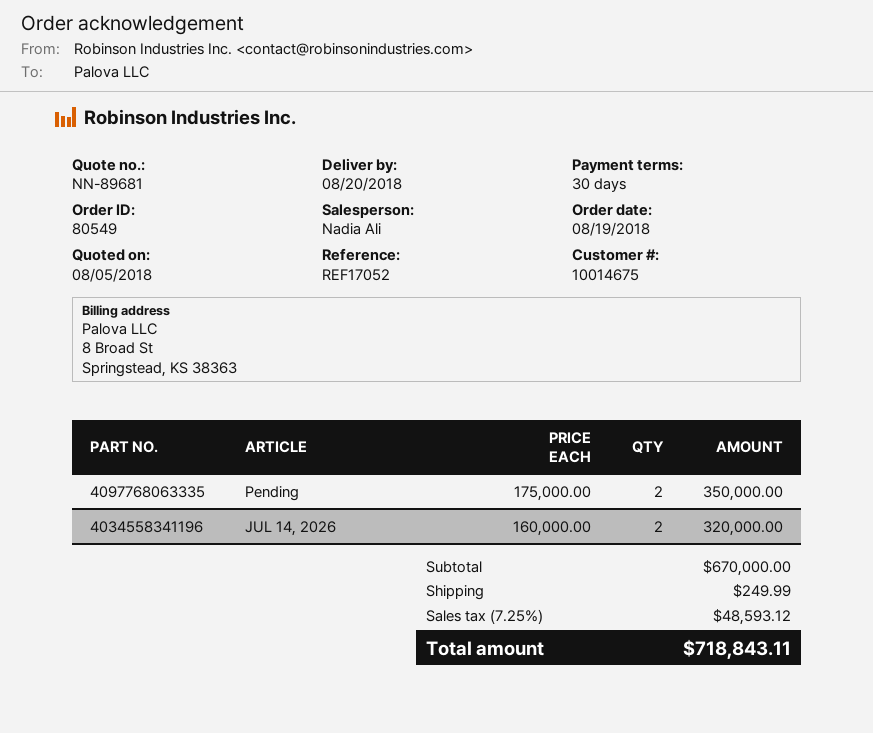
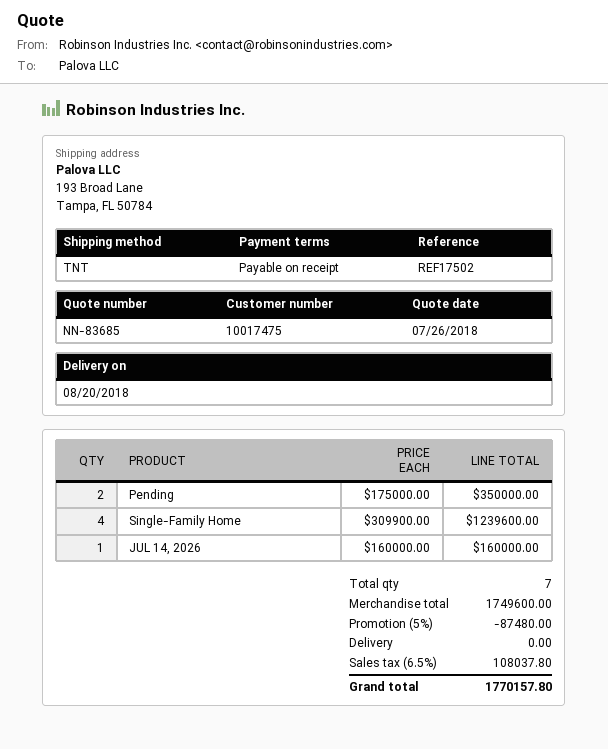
quote number: NN-89681 -> NN-83685
quote date: 2018-08-05 -> 2018-07-26
payment terms: 30 days -> on receipt
customer number: 10014675 -> 10017475
reference: REF17052 -> REF17502
JUL 14, 2026: 2 x 160000.00 = 320000.00 -> 1 x 160000.00 = 160000.00
Single-Family Home: none -> 4 x 309900.00 = 1239600.00
subtotal: 670000.00 -> 1749600.00
discount: none -> 5% = 87480.00
shipping: 249.99 -> 0.00
tax: 7.25% = 48593.12 -> 6.5% = 108037.80
total: 718843.11 -> 1770157.80

